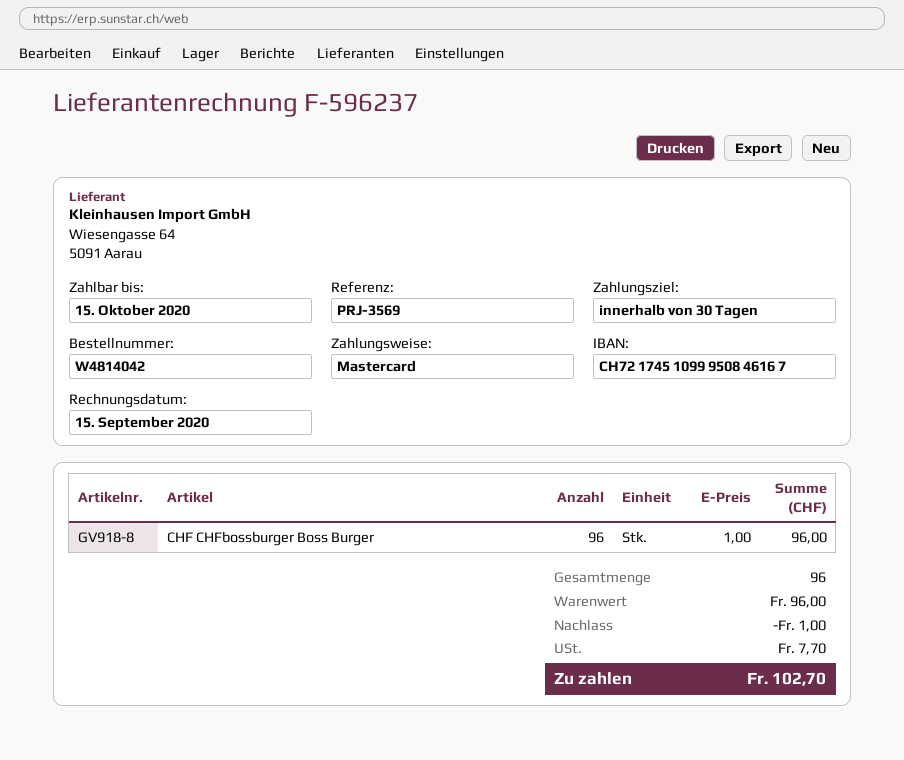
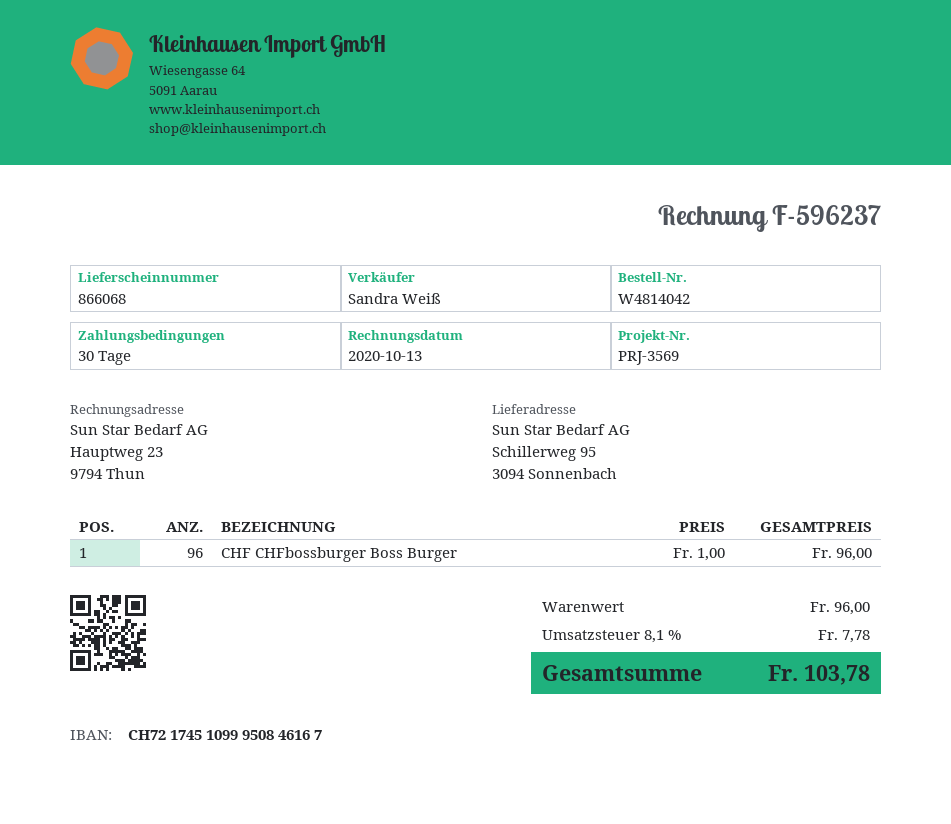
invoice date: 2020-09-15 -> 2020-10-13
discount: 1.00 -> none
tax: 7.70 -> 7.78
total: 102.70 -> 103.78

